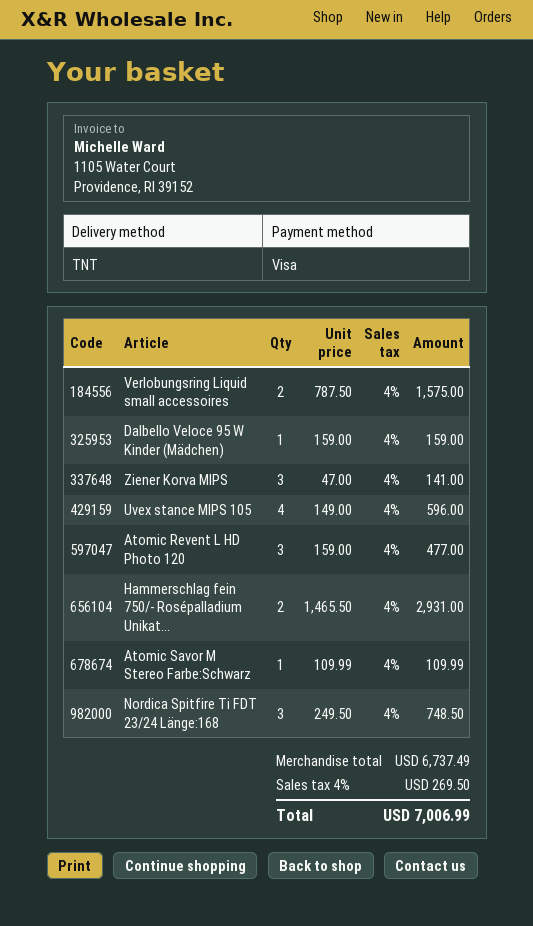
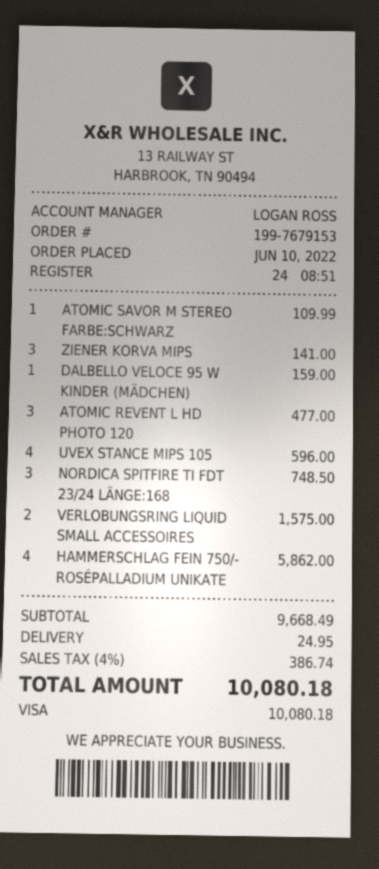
Hammerschlag fein 750/- Rosépalladium Unikat...: 2 for 2931.00 -> 4 for 5862.00
subtotal: 6737.49 -> 9668.49
shipping: none -> 24.95
tax: 4% = 269.50 -> 4% = 386.74
total: 7006.99 -> 10080.18

